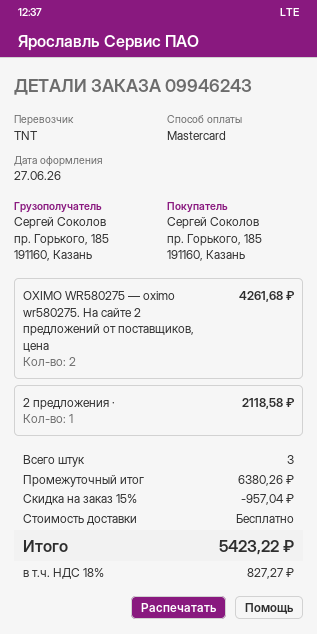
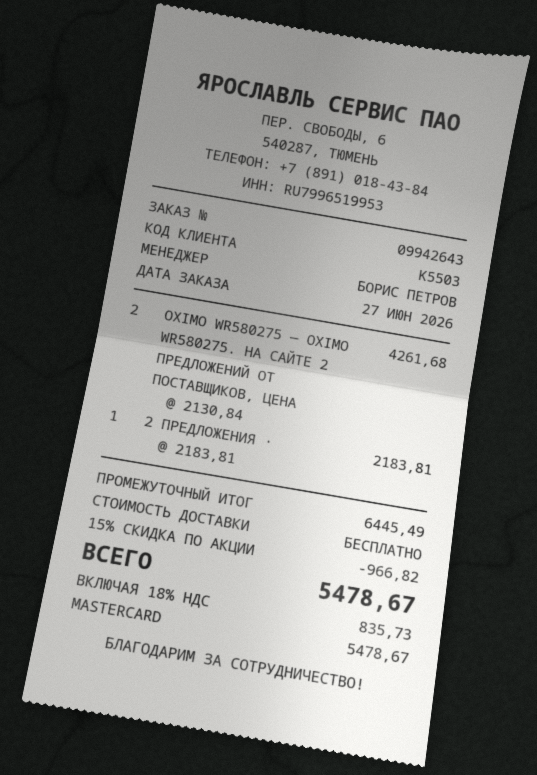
order number: 09946243 -> 09942643
2 предложения ·: 1 for 2118.58 -> 1 for 2183.81
subtotal: 6380.26 -> 6445.49
discount: 15% = 957.04 -> 15% = 966.82
tax: 18% = 827.27 -> 18% = 835.73
total: 5423.22 -> 5478.67

